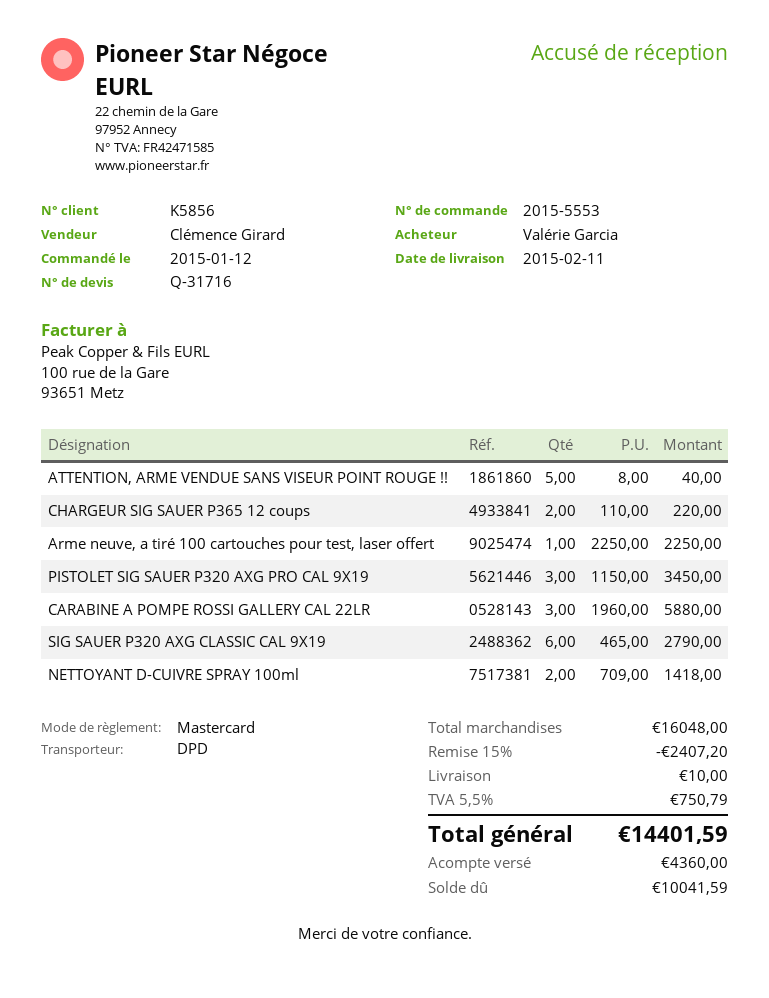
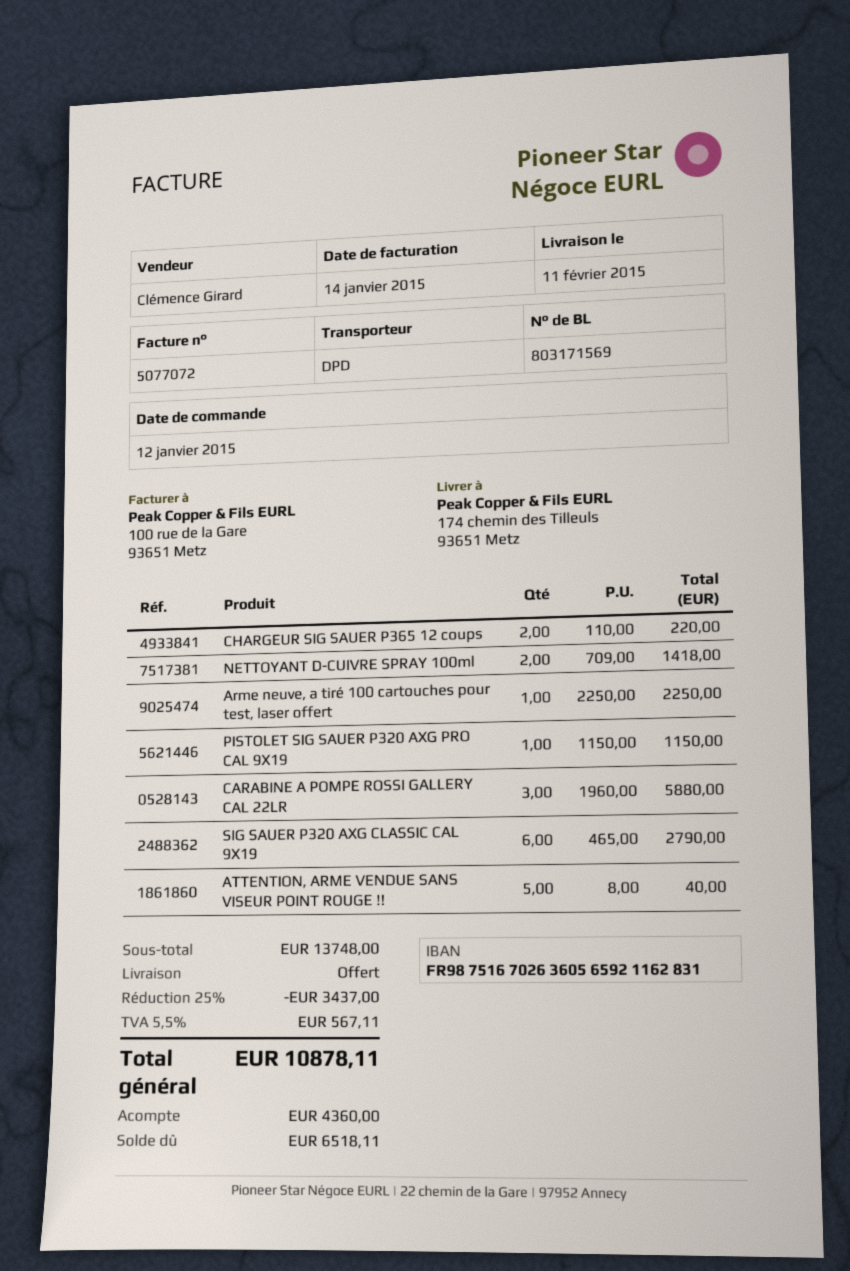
PISTOLET SIG SAUER P320 AXG PRO CAL 9X19: 3 x 1150.00 = 3450.00 -> 1 x 1150.00 = 1150.00
subtotal: 16048.00 -> 13748.00
discount: 15% = 2407.20 -> 25% = 3437.00
shipping: 10.00 -> 0.00
tax: 5.5% = 750.79 -> 5.5% = 567.11
total: 14401.59 -> 10878.11
balance: 10041.59 -> 6518.11

